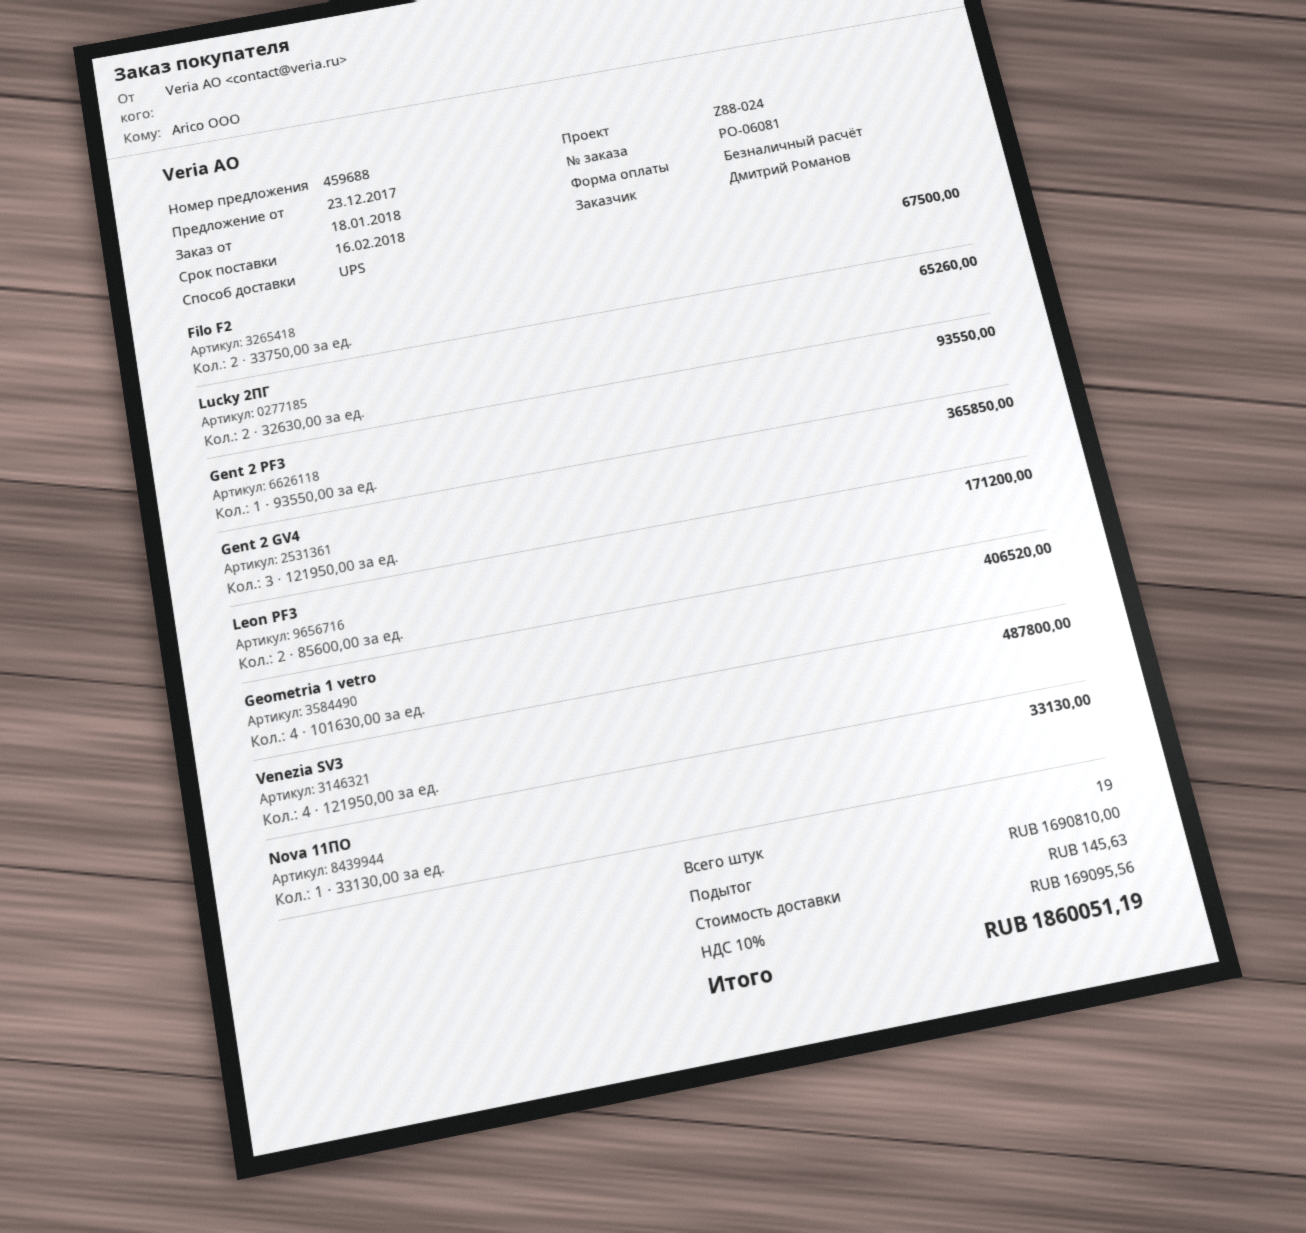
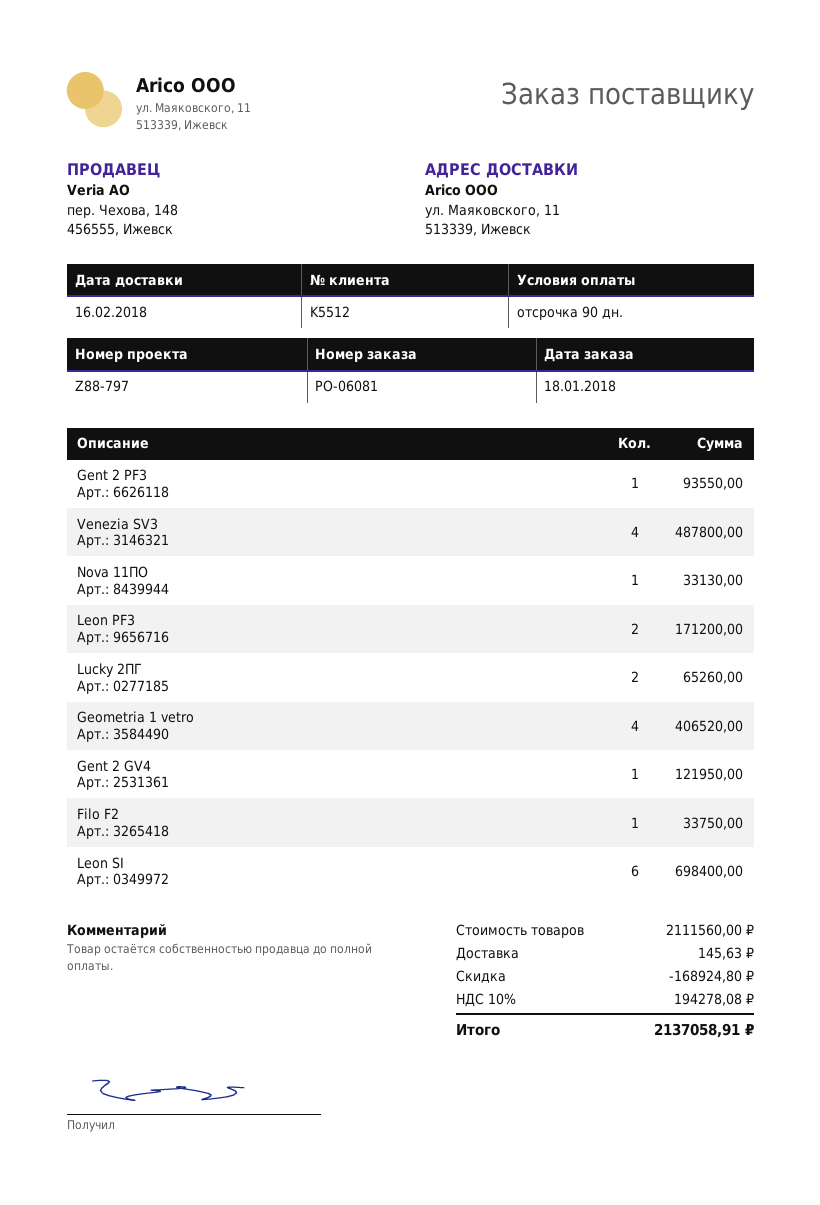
reference: Z88-024 -> Z88-797
Filo F2: 2 for 67500.00 -> 1 for 33750.00
Gent 2 GV4: 3 for 365850.00 -> 1 for 121950.00
Leon SI: none -> 6 for 698400.00
subtotal: 1690810.00 -> 2111560.00
discount: none -> 168924.80
tax: 10% = 169095.56 -> 10% = 194278.08
total: 1860051.19 -> 2137058.91

